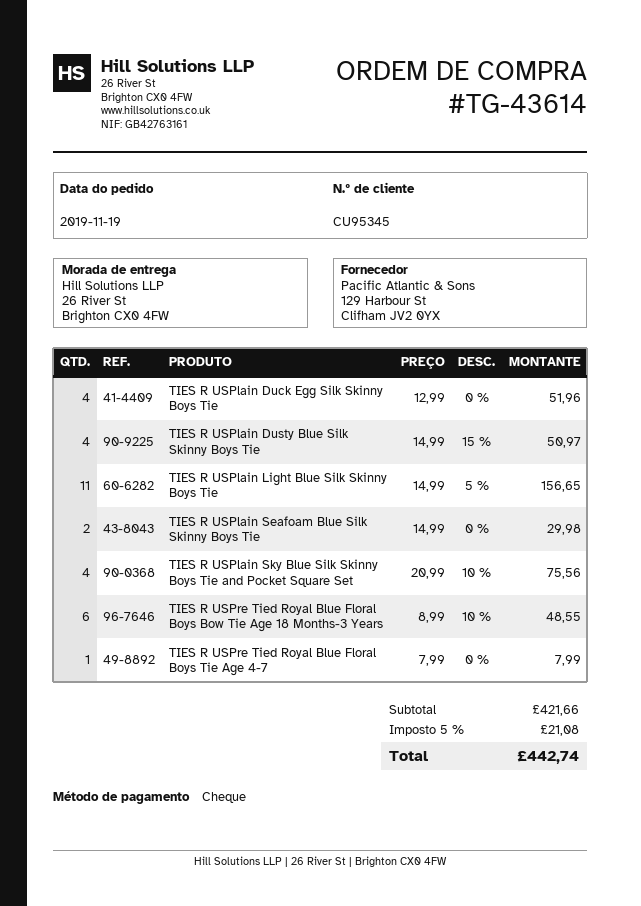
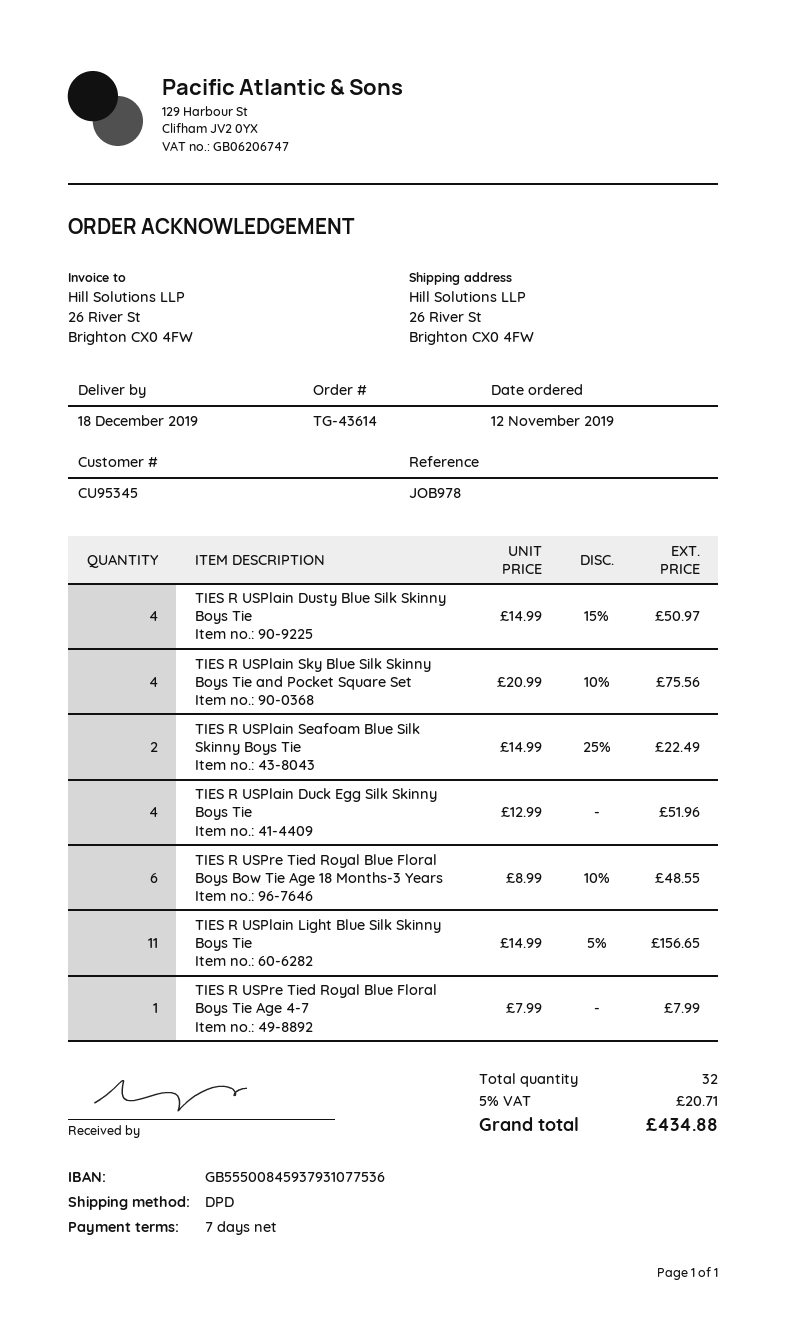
order date: 2019-11-19 -> 2019-11-12
TIES R USPlain Seafoam Blue Silk Skinny Boys Tie: 2 x 14.99 = 29.98 -> 2 x 14.99 - 25% = 22.49
tax: 5% = 21.08 -> 5% = 20.71
total: 442.74 -> 434.88

